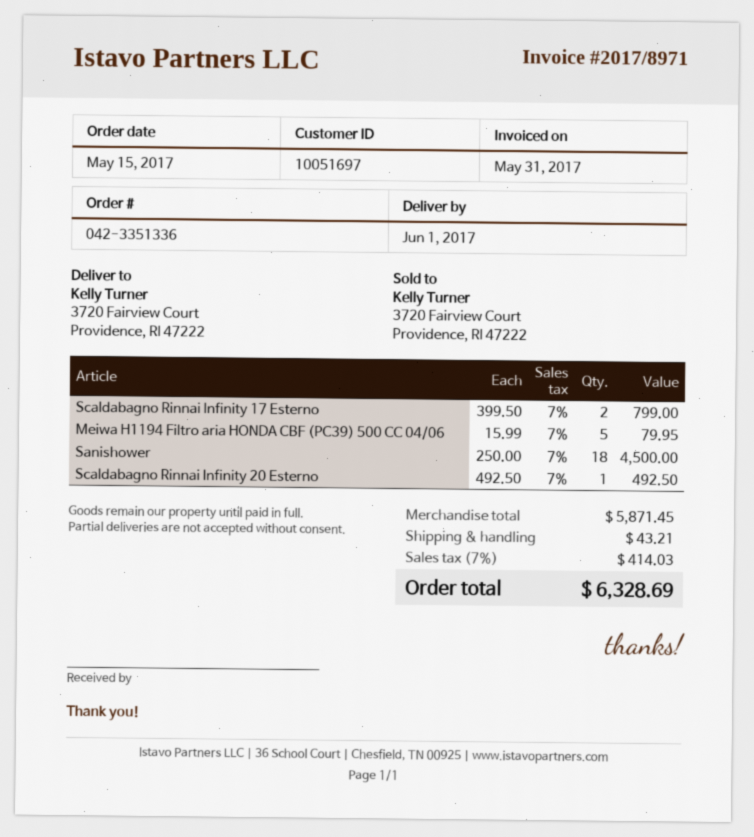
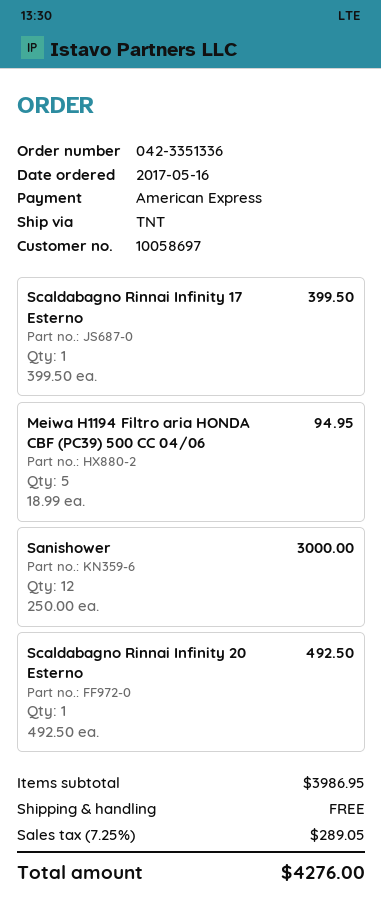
order date: 2017-05-15 -> 2017-05-16
customer number: 10051697 -> 10058697
Scaldabagno Rinnai Infinity 17 Esterno: 2 x 399.50 = 799.00 -> 1 x 399.50 = 399.50
Meiwa H1194 Filtro aria HONDA CBF (PC39) 500 CC 04/06: 5 x 15.99 = 79.95 -> 5 x 18.99 = 94.95
Sanishower: 18 x 250.00 = 4500.00 -> 12 x 250.00 = 3000.00
subtotal: 5871.45 -> 3986.95
shipping: 43.21 -> 0.00
tax: 7% = 414.03 -> 7.25% = 289.05
total: 6328.69 -> 4276.00

